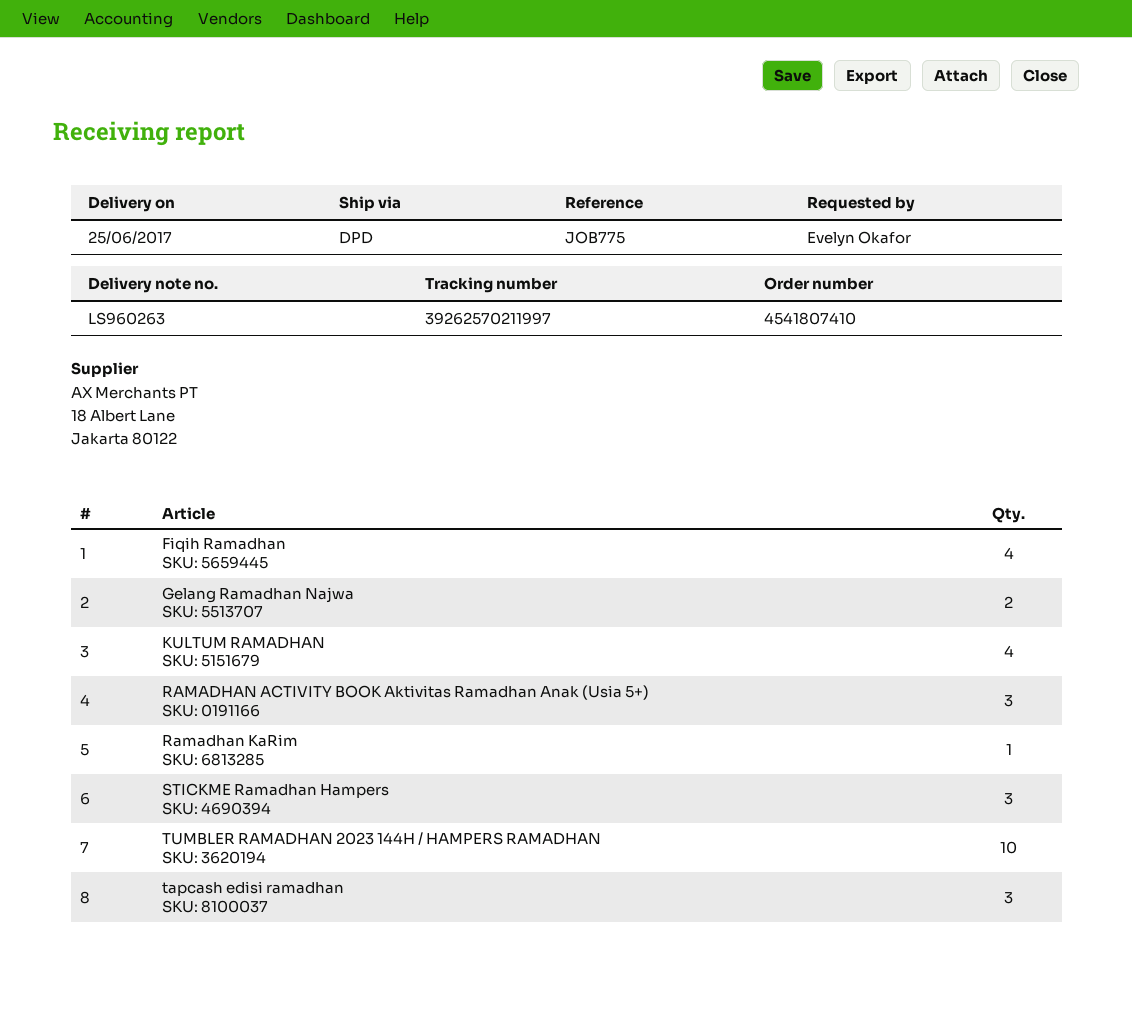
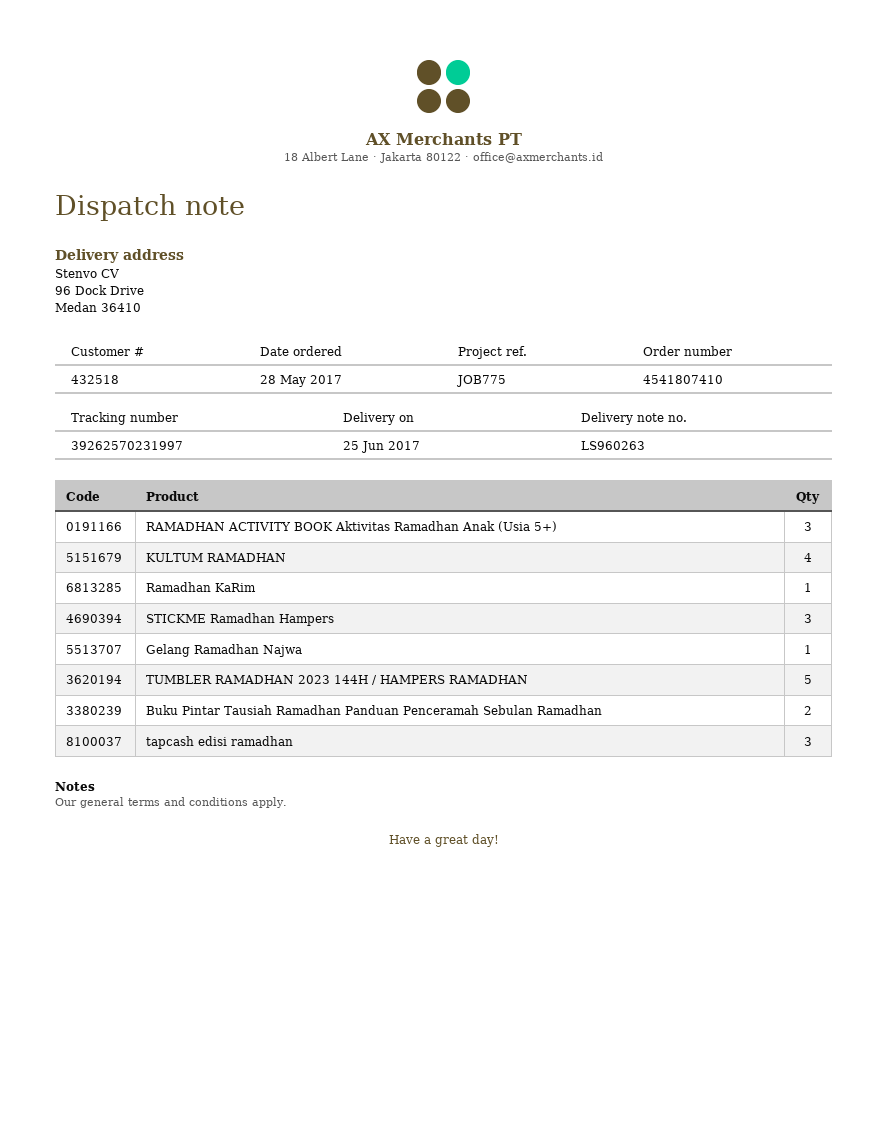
tracking number: 39262570211997 -> 39262570231997
Fiqih Ramadhan: 4 -> none
Gelang Ramadhan Najwa: 2 -> 1
TUMBLER RAMADHAN 2023 144H / HAMPERS RAMADHAN: 10 -> 5
Buku Pintar Tausiah Ramadhan Panduan Penceramah Sebulan Ramadhan: none -> 2

